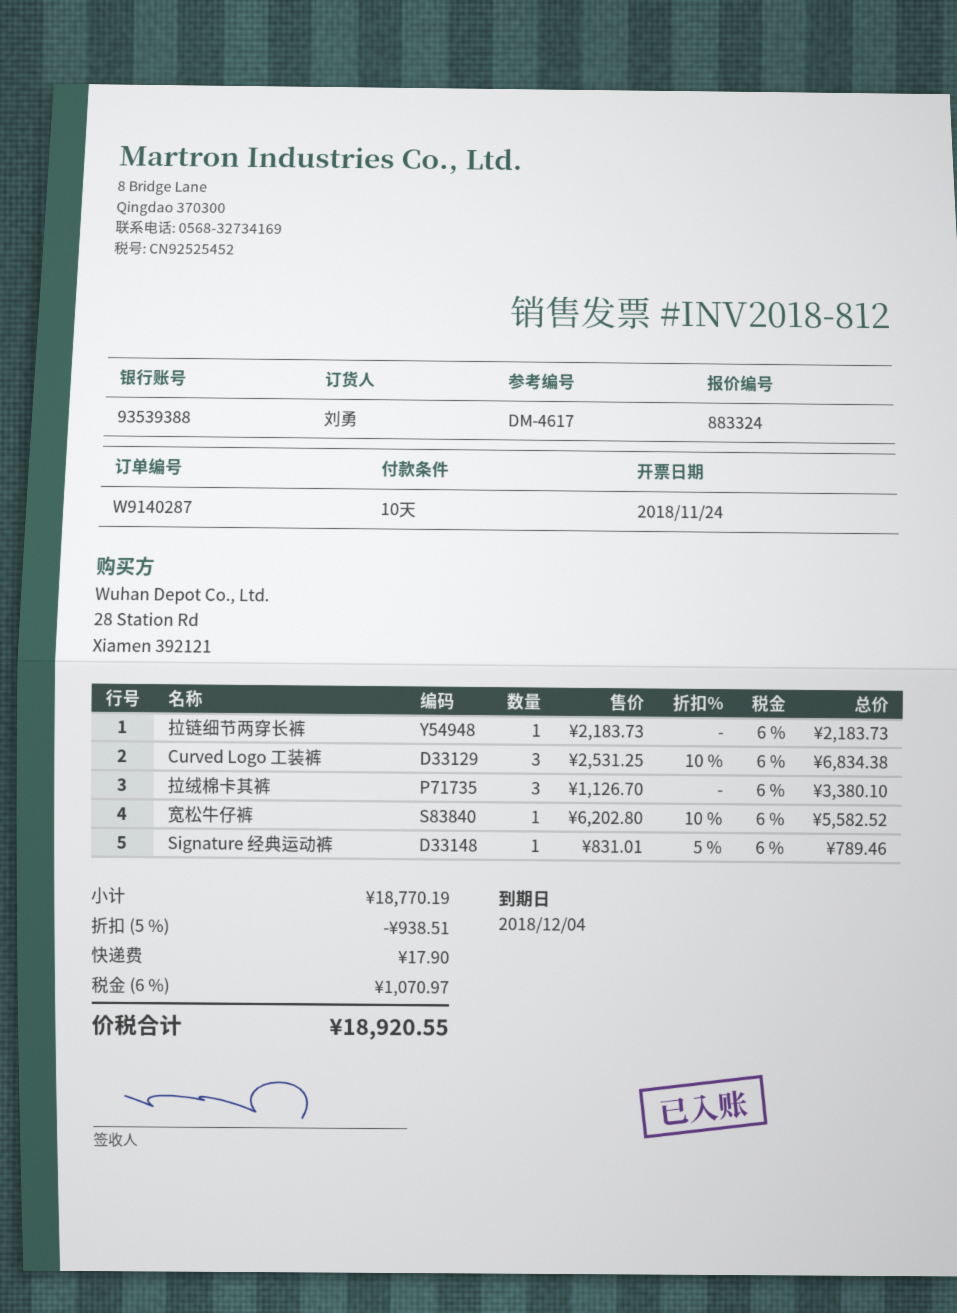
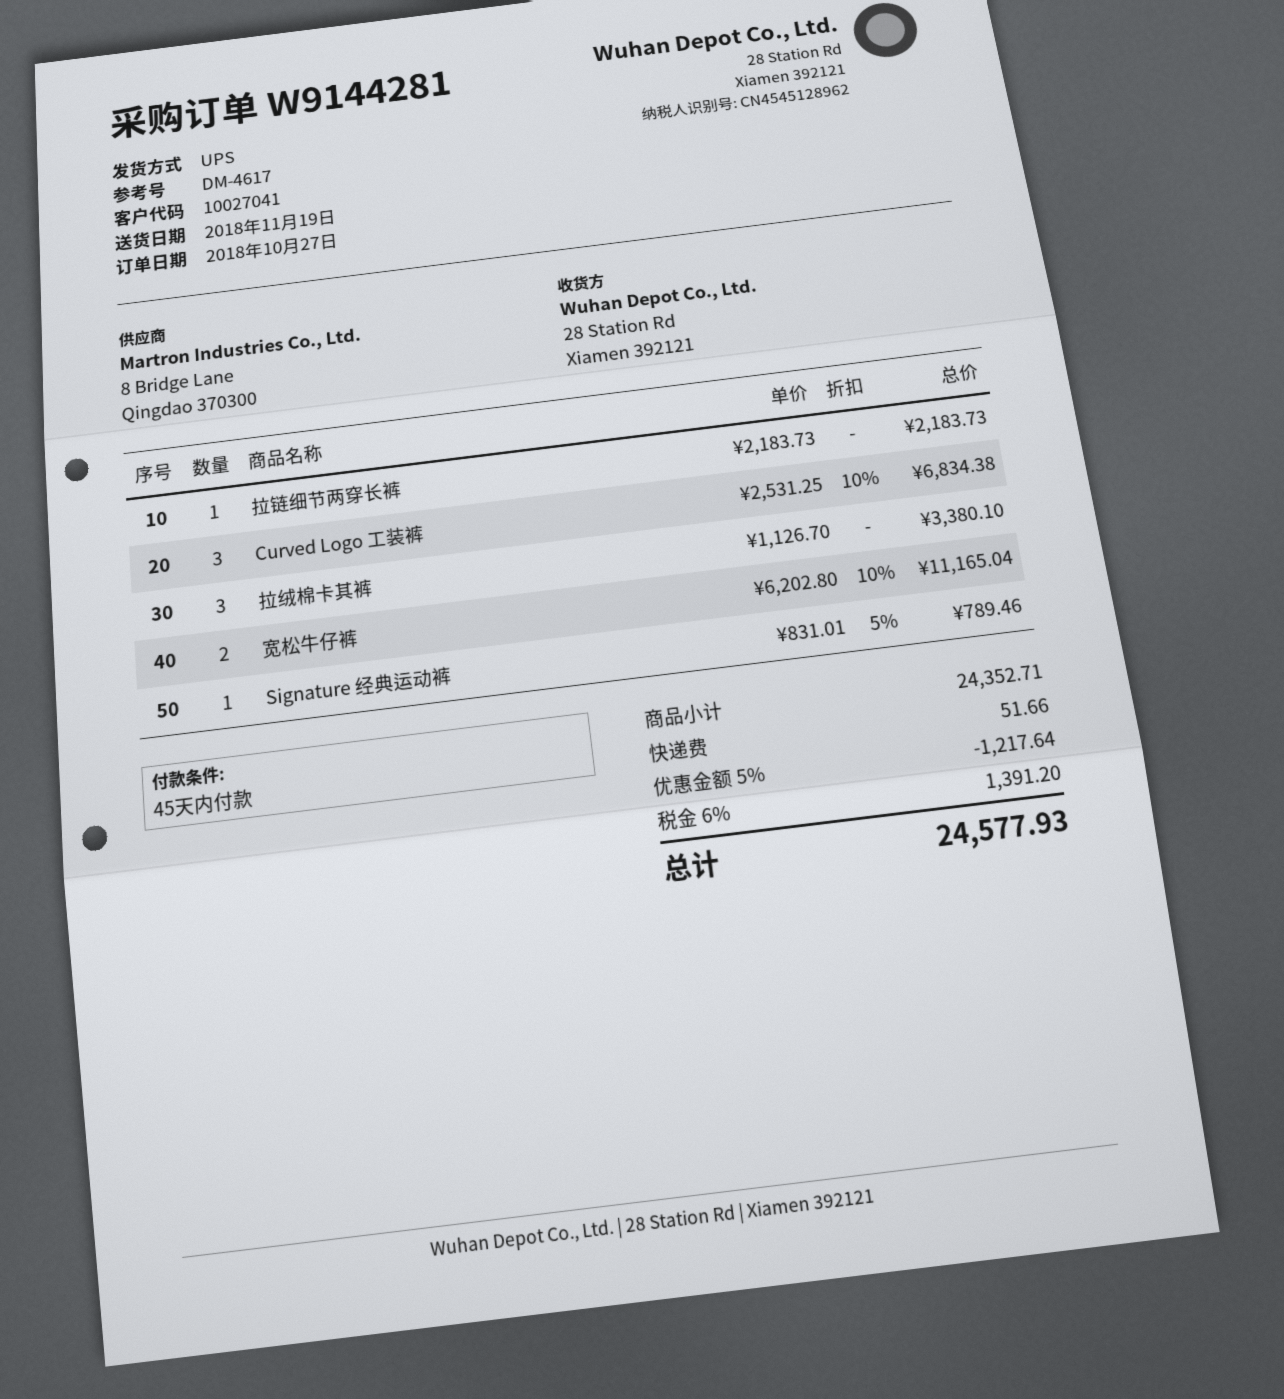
order number: W9140287 -> W9144281
payment terms: 10 days -> 45 days
宽松牛仔裤: 1 x 6202.80 - 10% = 5582.52 -> 2 x 6202.80 - 10% = 11165.04
subtotal: 18770.19 -> 24352.71
discount: 5% = 938.51 -> 5% = 1217.64
shipping: 17.90 -> 51.66
tax: 6% = 1070.97 -> 6% = 1391.20
total: 18920.55 -> 24577.93

